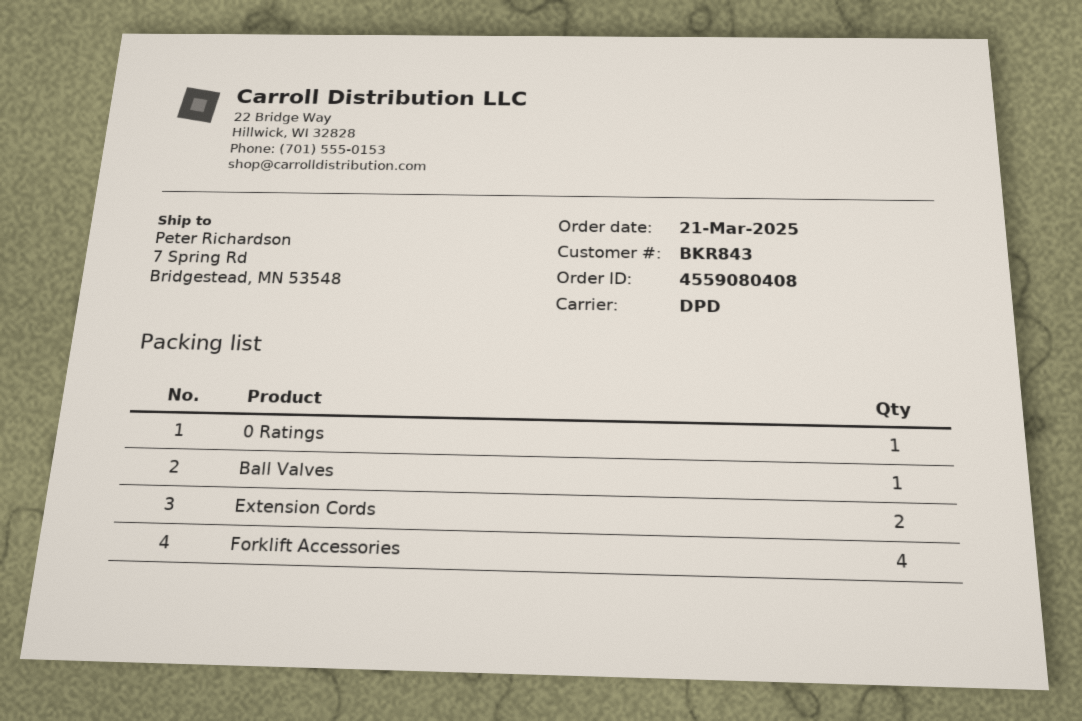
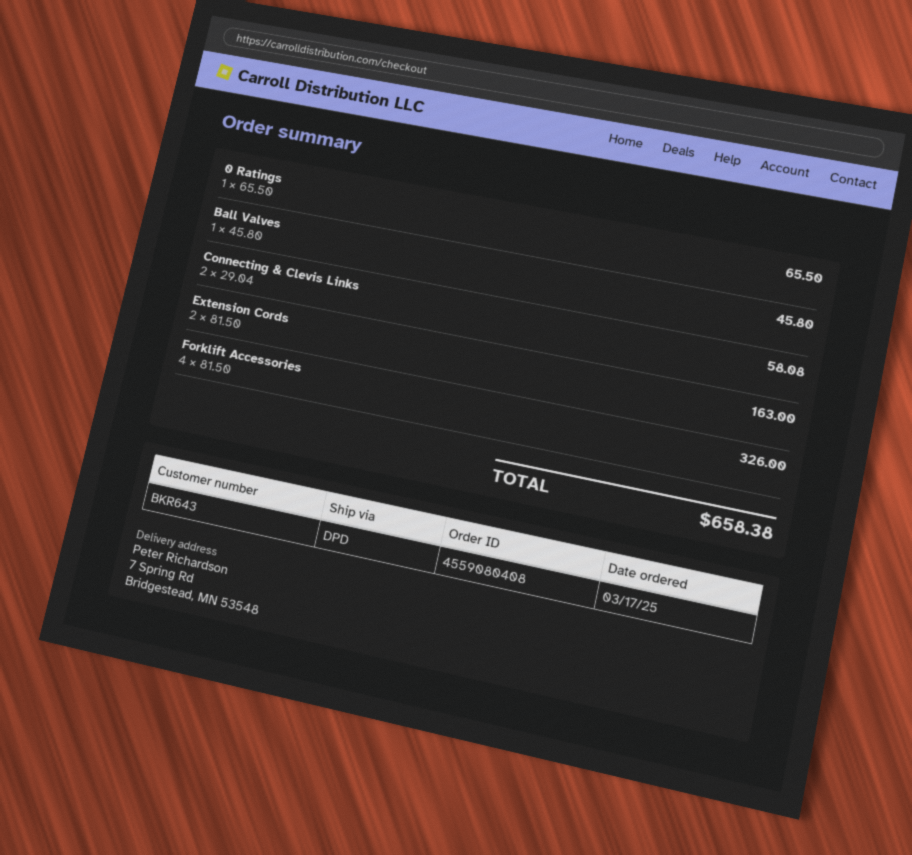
order date: 2025-03-21 -> 2025-03-17
customer number: BKR843 -> BKR643
Connecting & Clevis Links: none -> 2

